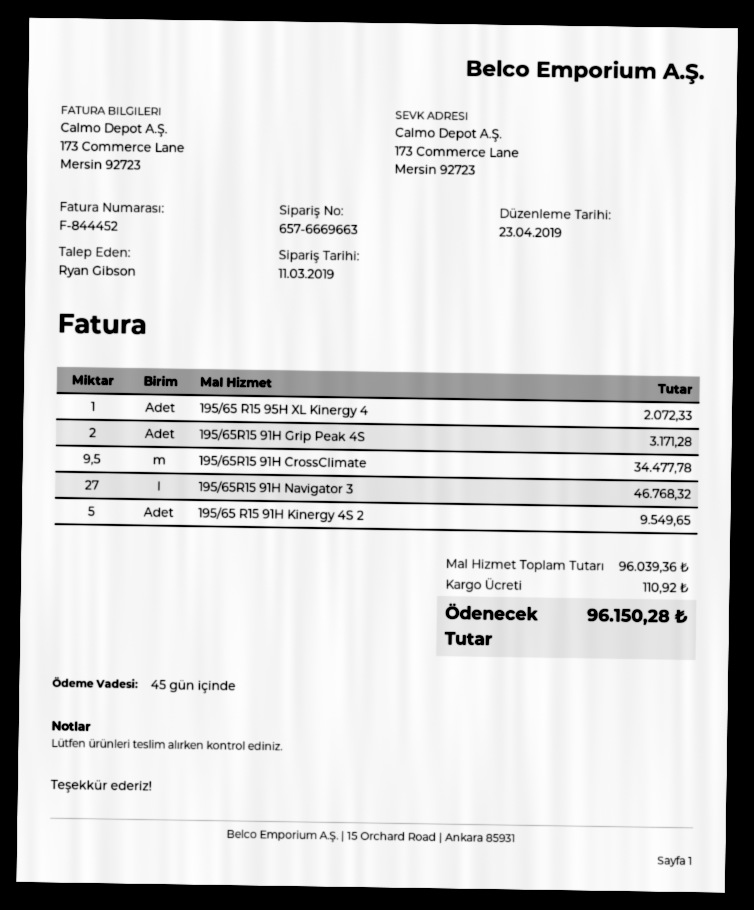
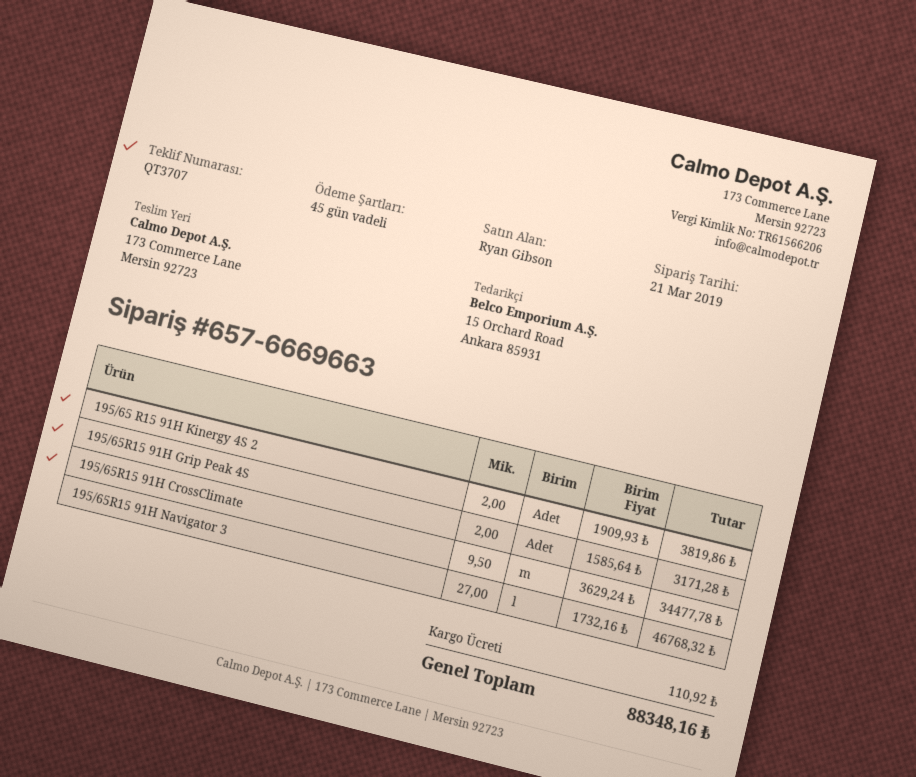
order date: 2019-03-11 -> 2019-03-21
195/65 R15 95H XL Kinergy 4: 1 for 2072.33 -> none
195/65 R15 91H Kinergy 4S 2: 5 for 9549.65 -> 2 for 3819.86
total: 96150.28 -> 88348.16

